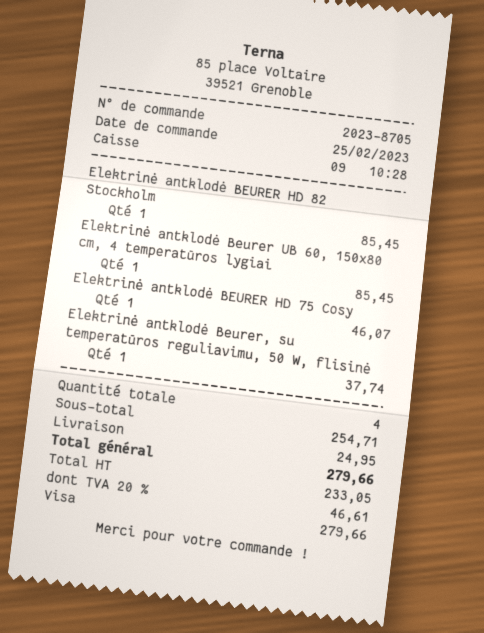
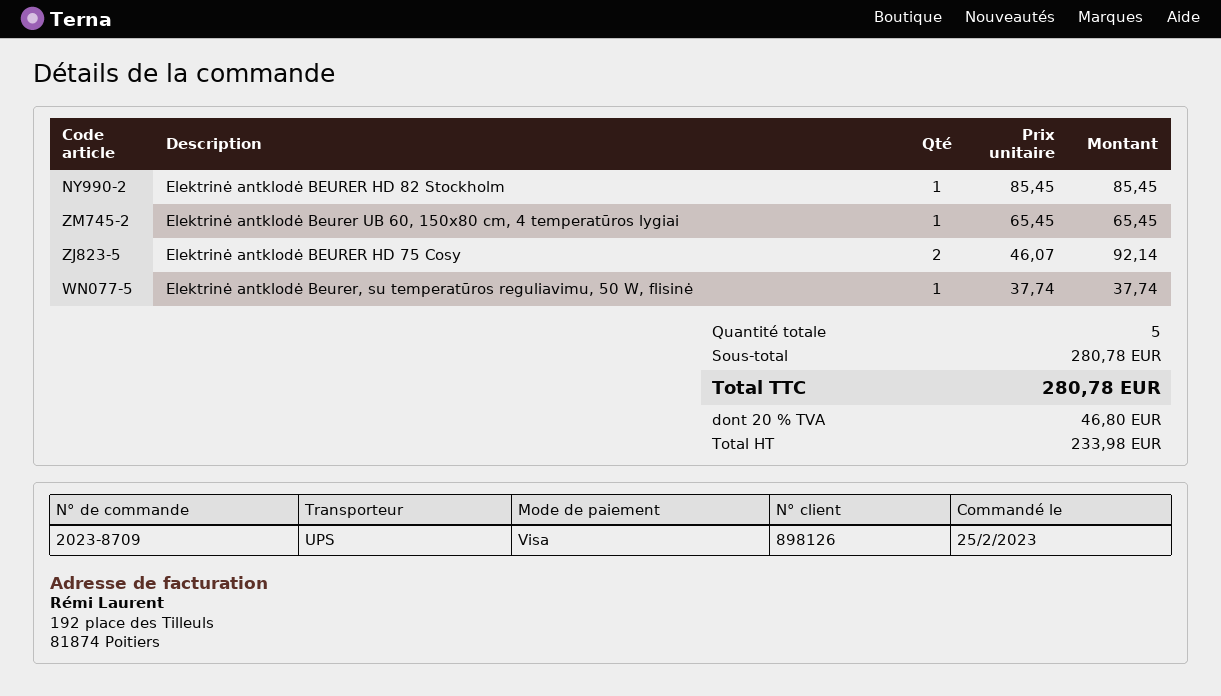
order number: 2023-8705 -> 2023-8709
Elektrinė antklodė Beurer UB 60, 150x80 cm, 4 temperatūros lygiai: 1 for 85.45 -> 1 for 65.45
Elektrinė antklodė BEURER HD 75 Cosy: 1 for 46.07 -> 2 for 92.14
total quantity: 4 -> 5
subtotal: 254.71 -> 280.78
shipping: 24.95 -> none
net: 233.05 -> 233.98
tax: 20% = 46.61 -> 20% = 46.80
total: 279.66 -> 280.78

